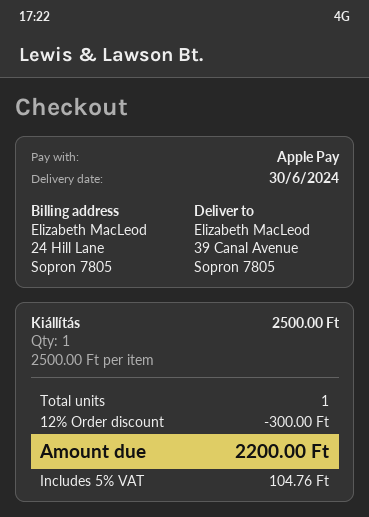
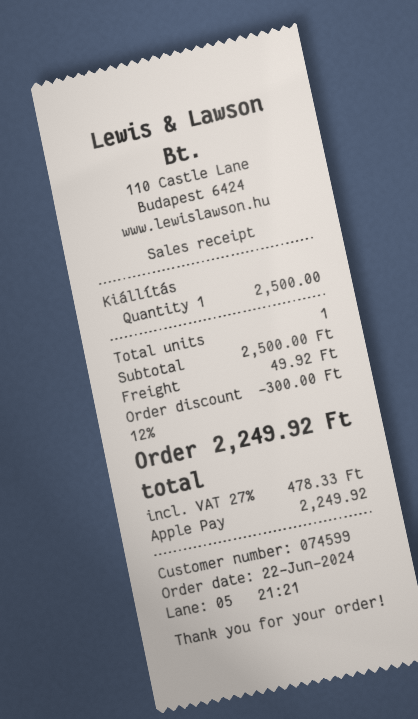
shipping: none -> 49.92
tax: 5% = 104.76 -> 27% = 478.33
total: 2200.00 -> 2249.92

